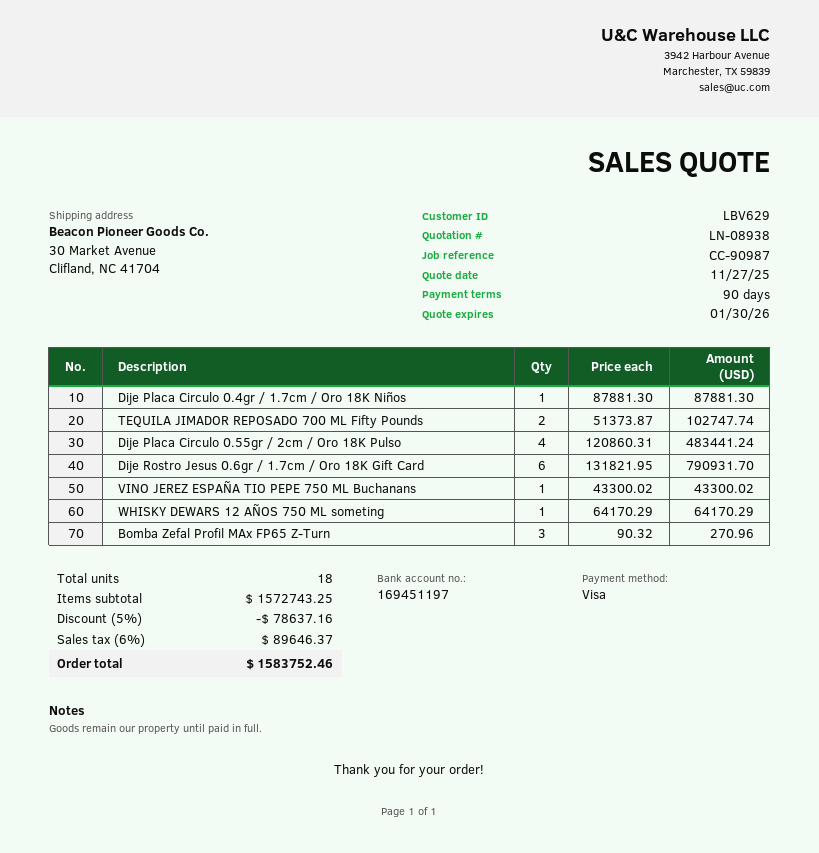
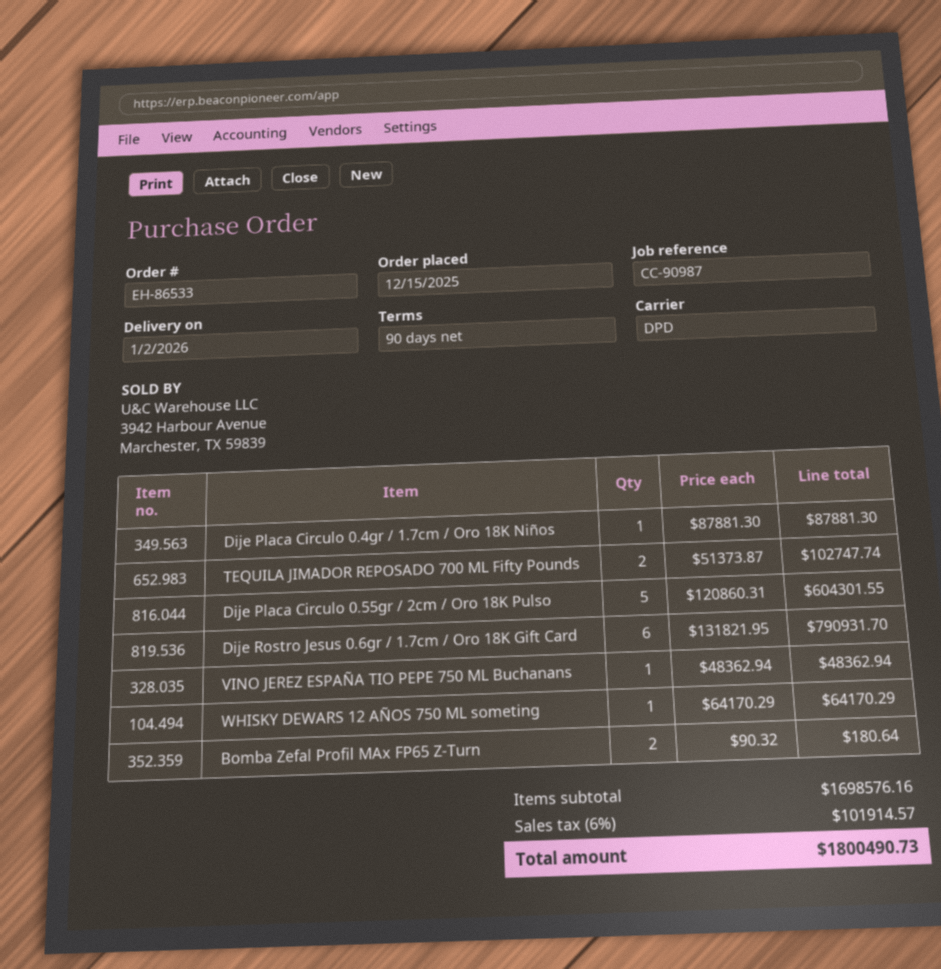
Dije Placa Circulo 0.55gr / 2cm / Oro 18K Pulso: 4 x 120860.31 = 483441.24 -> 5 x 120860.31 = 604301.55
VINO JEREZ ESPAÑA TIO PEPE 750 ML Buchanans: 1 x 43300.02 = 43300.02 -> 1 x 48362.94 = 48362.94
Bomba Zefal Profil MAx FP65 Z-Turn: 3 x 90.32 = 270.96 -> 2 x 90.32 = 180.64
subtotal: 1572743.25 -> 1698576.16
discount: 5% = 78637.16 -> none
tax: 6% = 89646.37 -> 6% = 101914.57
total: 1583752.46 -> 1800490.73

